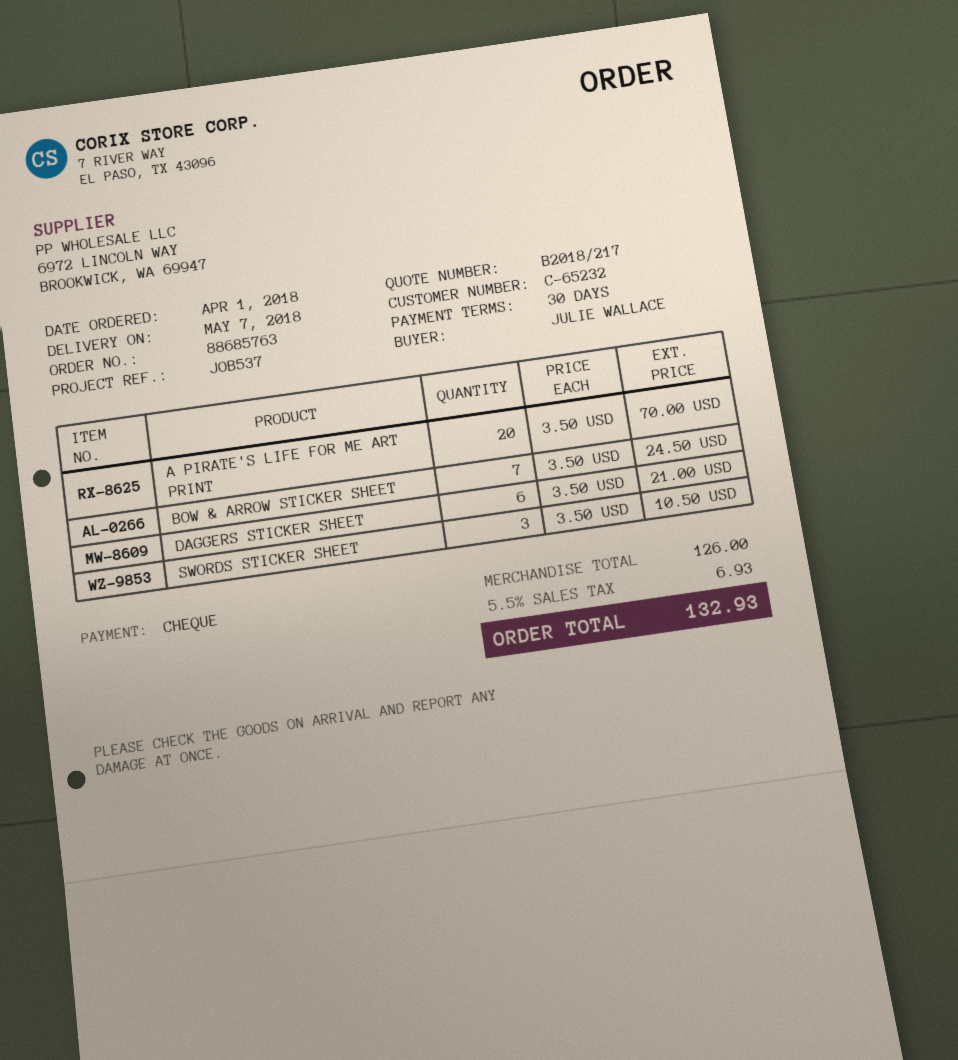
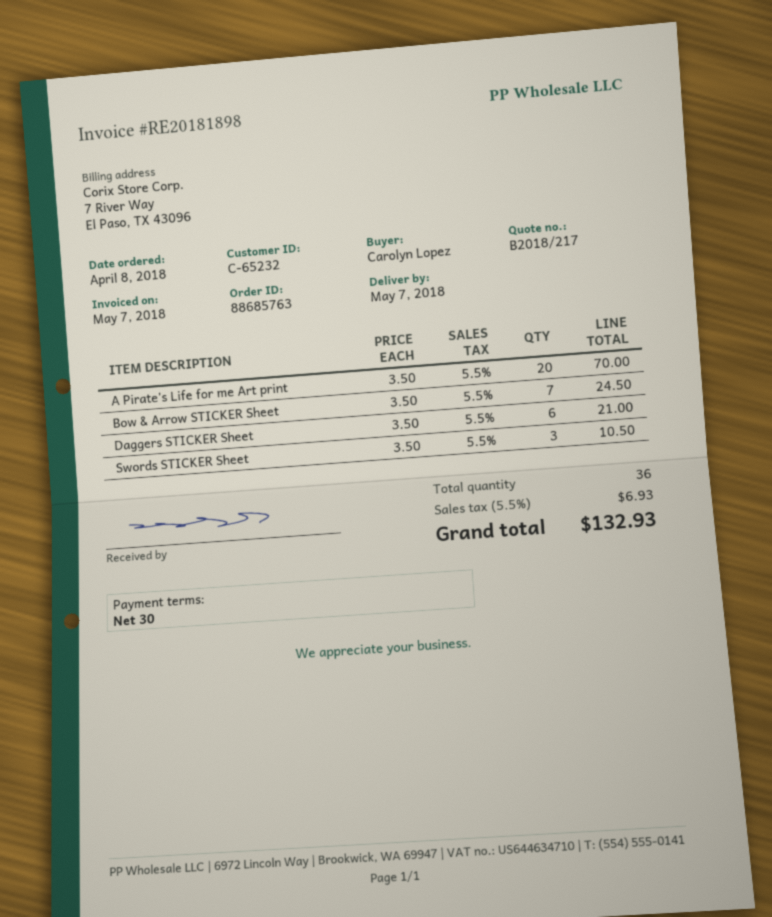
order date: 2018-04-01 -> 2018-04-08
ordered by: JULIE WALLACE -> Carolyn Lopez

